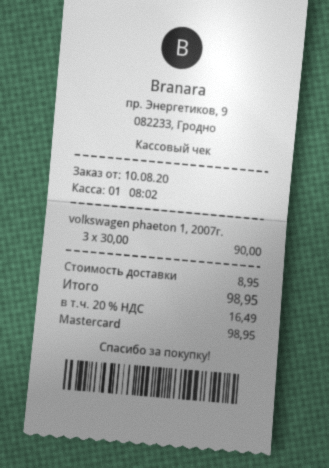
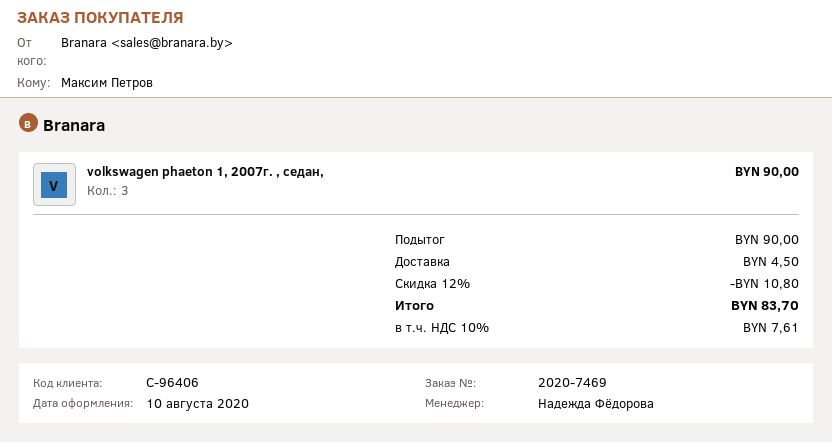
discount: none -> 12% = 10.80
shipping: 8.95 -> 4.50
tax: 20% = 16.49 -> 10% = 7.61
total: 98.95 -> 83.70

